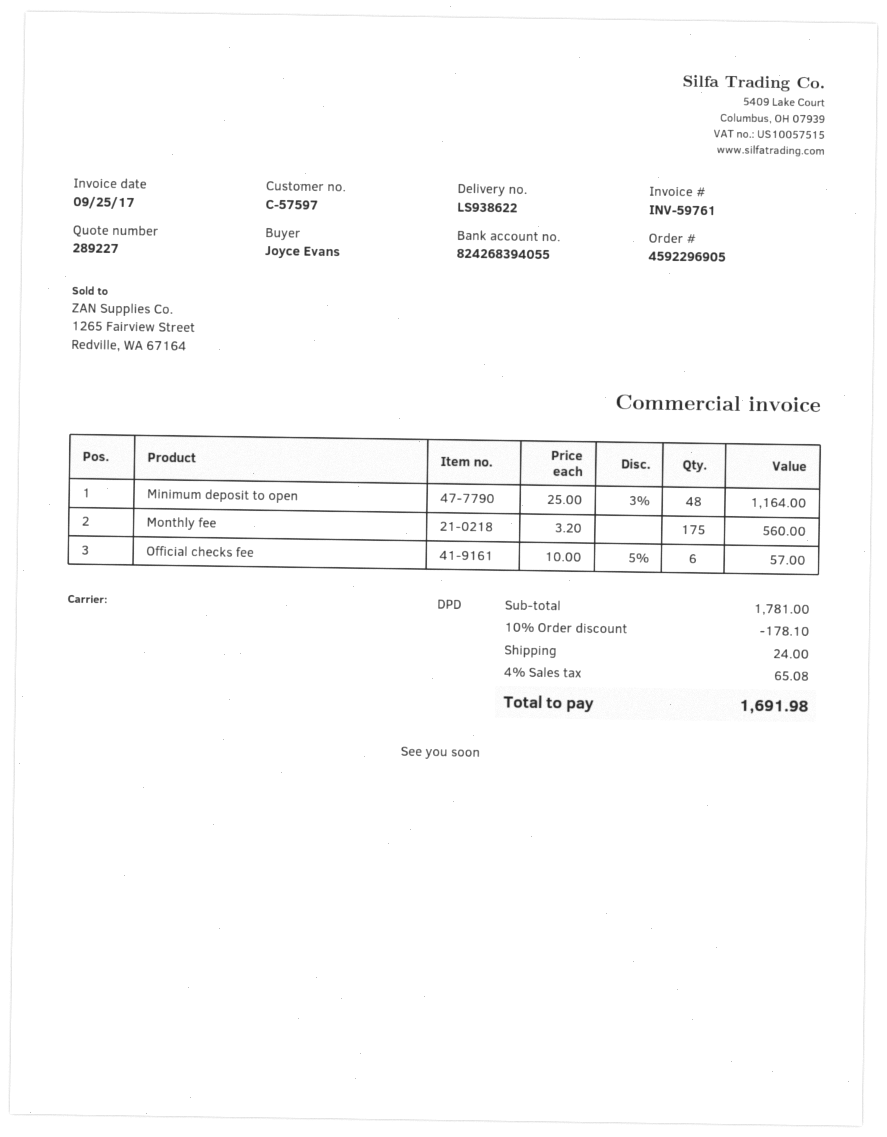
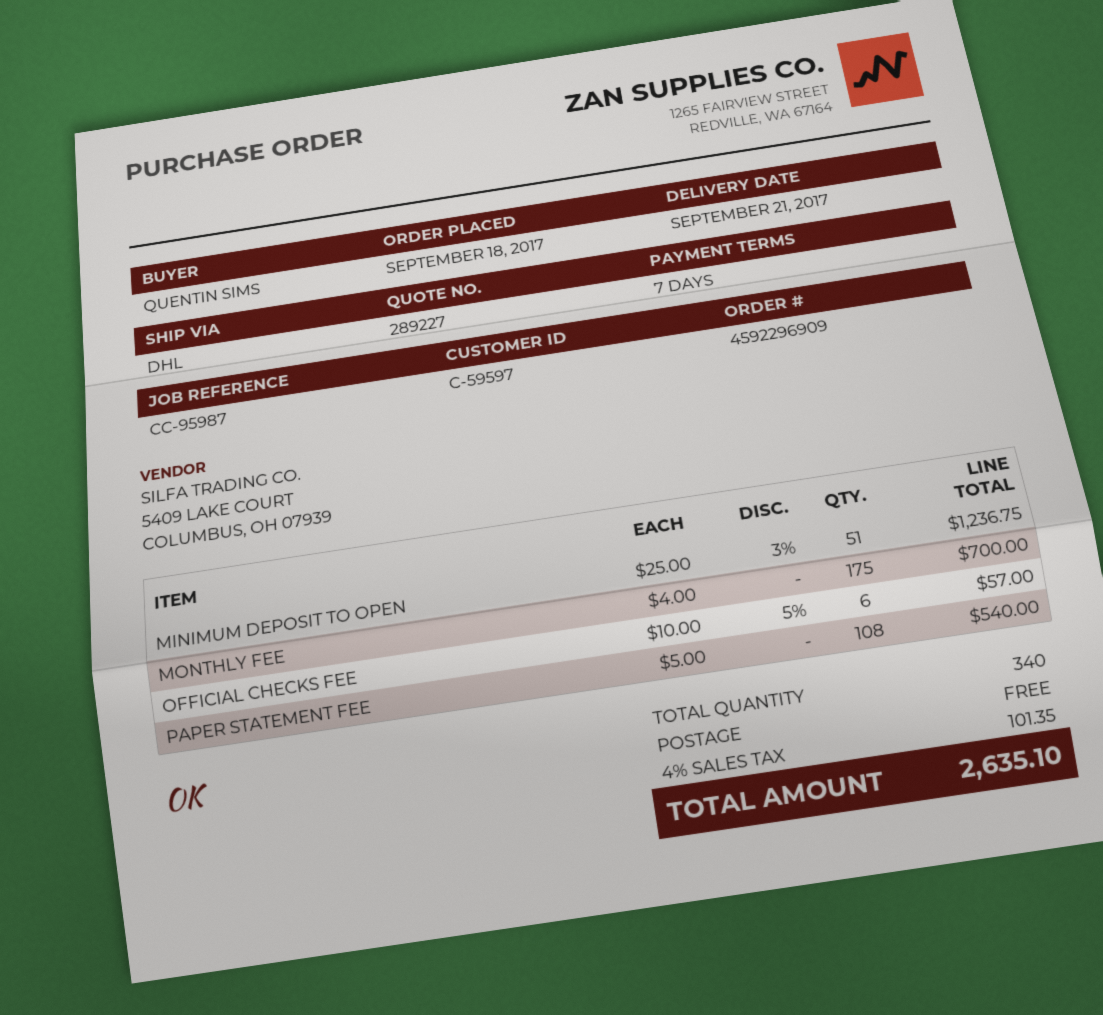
order number: 4592296905 -> 4592296909
customer number: C-57597 -> C-59597
ordered by: Joyce Evans -> QUENTIN SIMS
shipping method: DPD -> DHL
Minimum deposit to open: 48 x 25.00 - 3% = 1164.00 -> 51 x 25.00 - 3% = 1236.75
Monthly fee: 175 x 3.20 = 560.00 -> 175 x 4.00 = 700.00
PAPER STATEMENT FEE: none -> 108 x 5.00 = 540.00
discount: 10% = 178.10 -> none
shipping: 24.00 -> 0.00
tax: 4% = 65.08 -> 4% = 101.35
total: 1691.98 -> 2635.10

